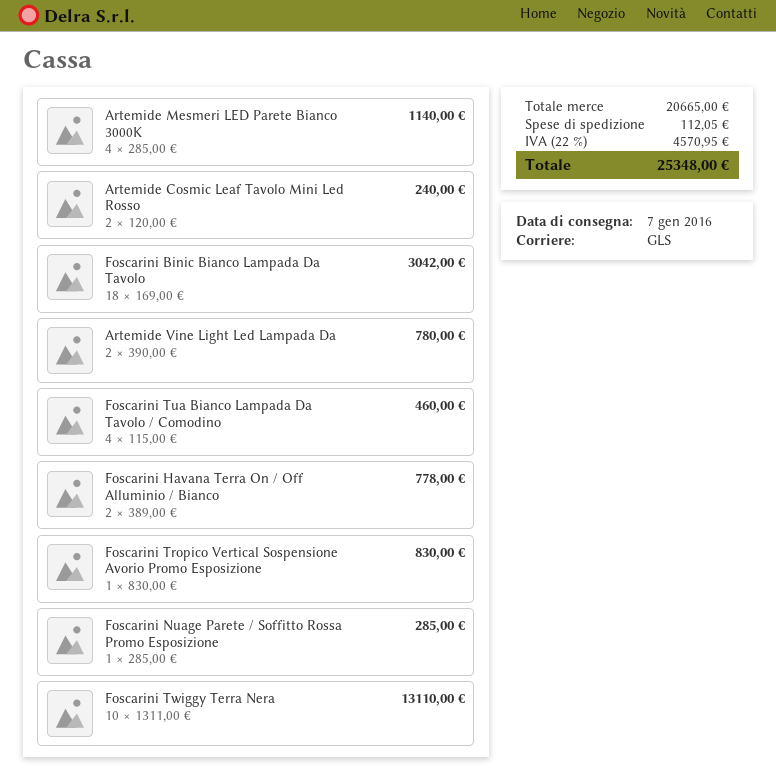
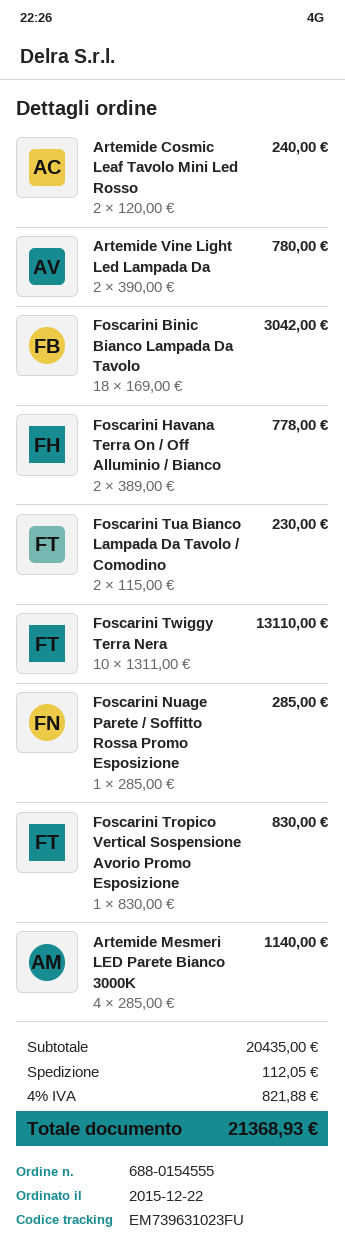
Foscarini Tua Bianco Lampada Da Tavolo / Comodino: 4 x 115.00 = 460.00 -> 2 x 115.00 = 230.00
subtotal: 20665.00 -> 20435.00
tax: 22% = 4570.95 -> 4% = 821.88
total: 25348.00 -> 21368.93

